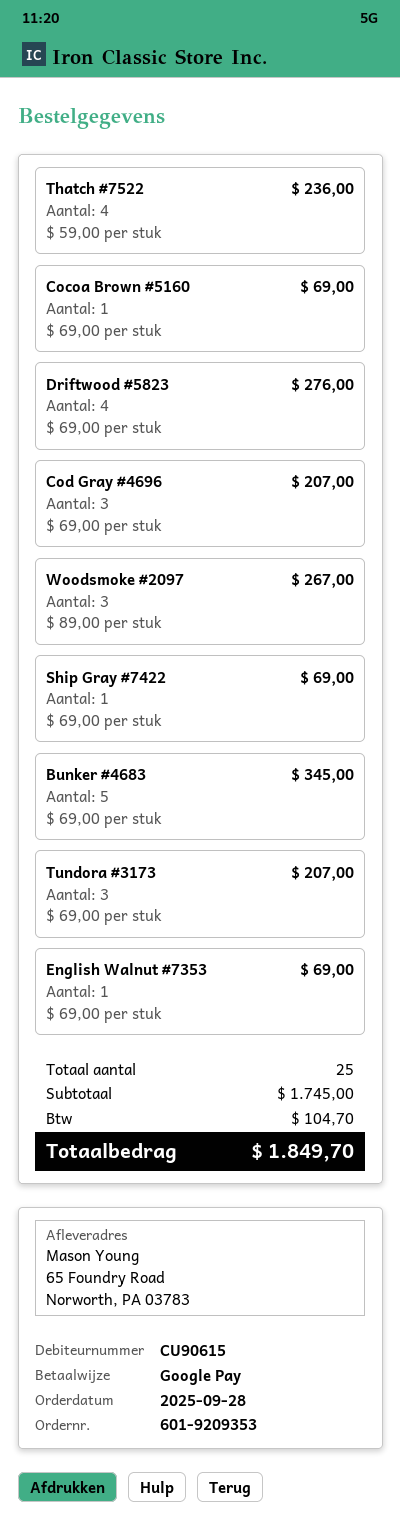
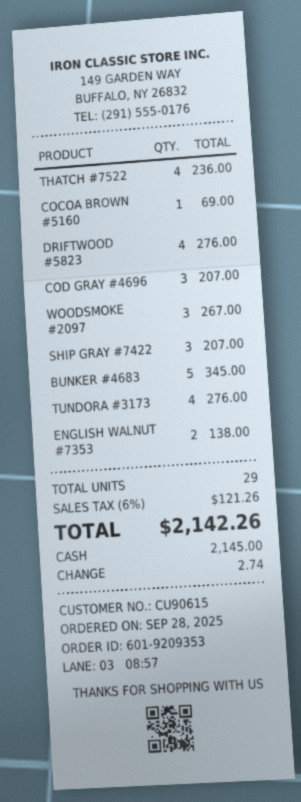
payment method: Google Pay -> cash
Ship Gray #7422: 1 for 69.00 -> 3 for 207.00
Tundora #3173: 3 for 207.00 -> 4 for 276.00
English Walnut #7353: 1 for 69.00 -> 2 for 138.00
total quantity: 25 -> 29
tax: 104.70 -> 121.26
total: 1849.70 -> 2142.26

